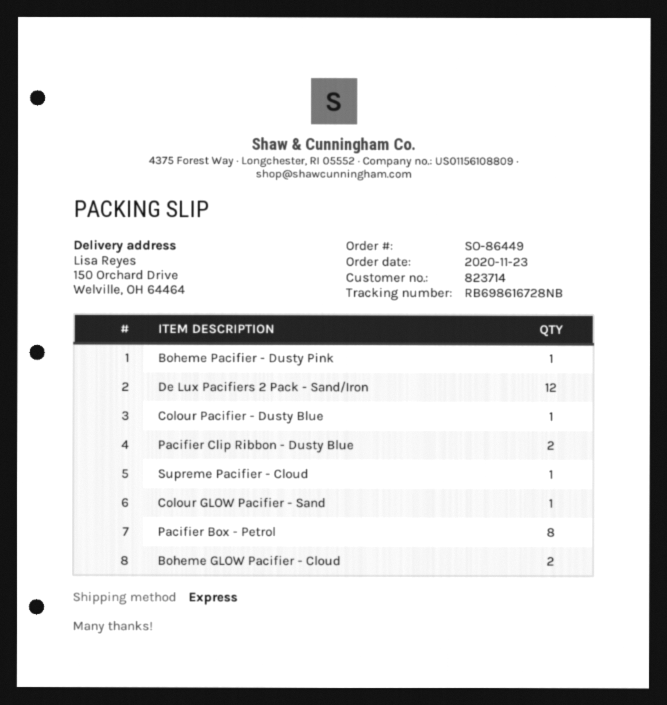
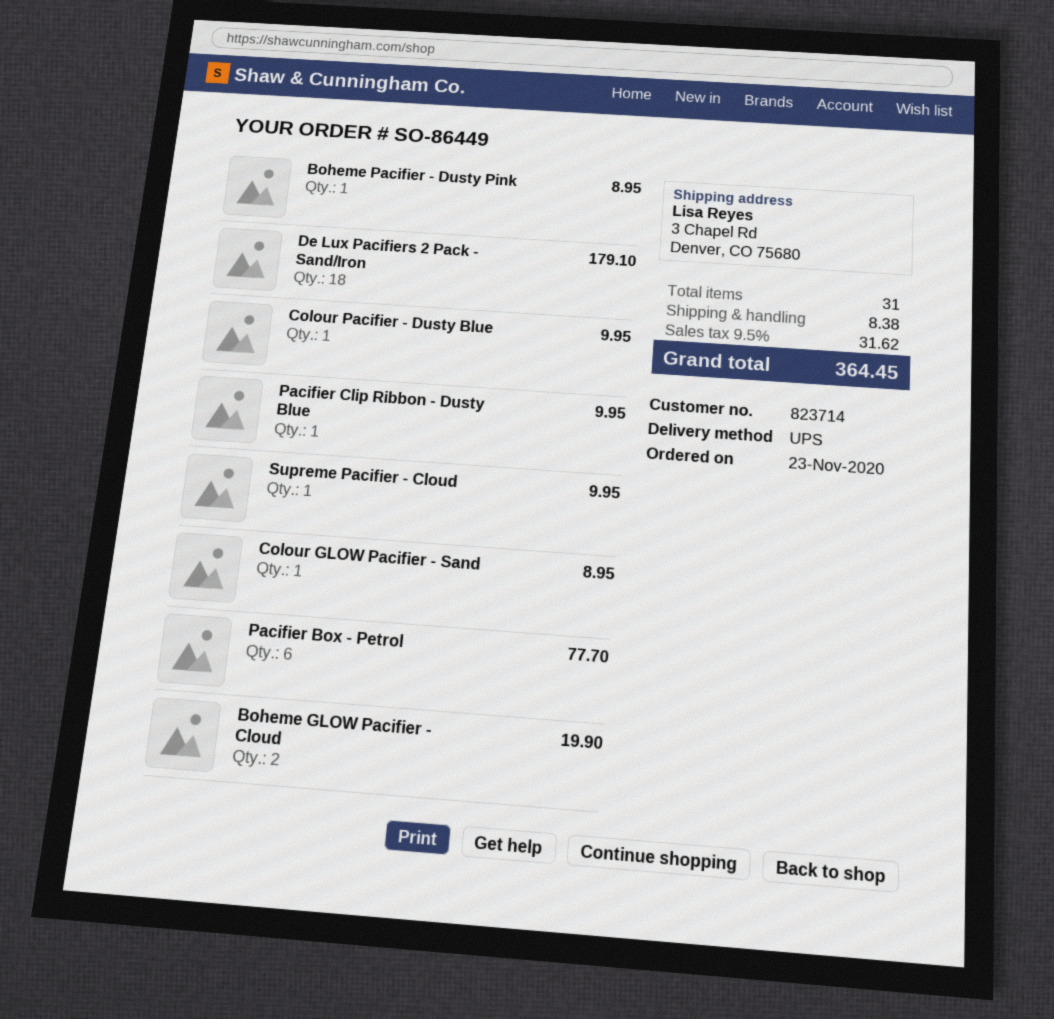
shipping method: express -> UPS
ship to: 150 Orchard Drive, Welville, OH 64464 -> 3 Chapel Rd, Denver, CO 75680
De Lux Pacifiers 2 Pack - Sand/Iron: 12 -> 18
Pacifier Clip Ribbon - Dusty Blue: 2 -> 1
Pacifier Box - Petrol: 8 -> 6

